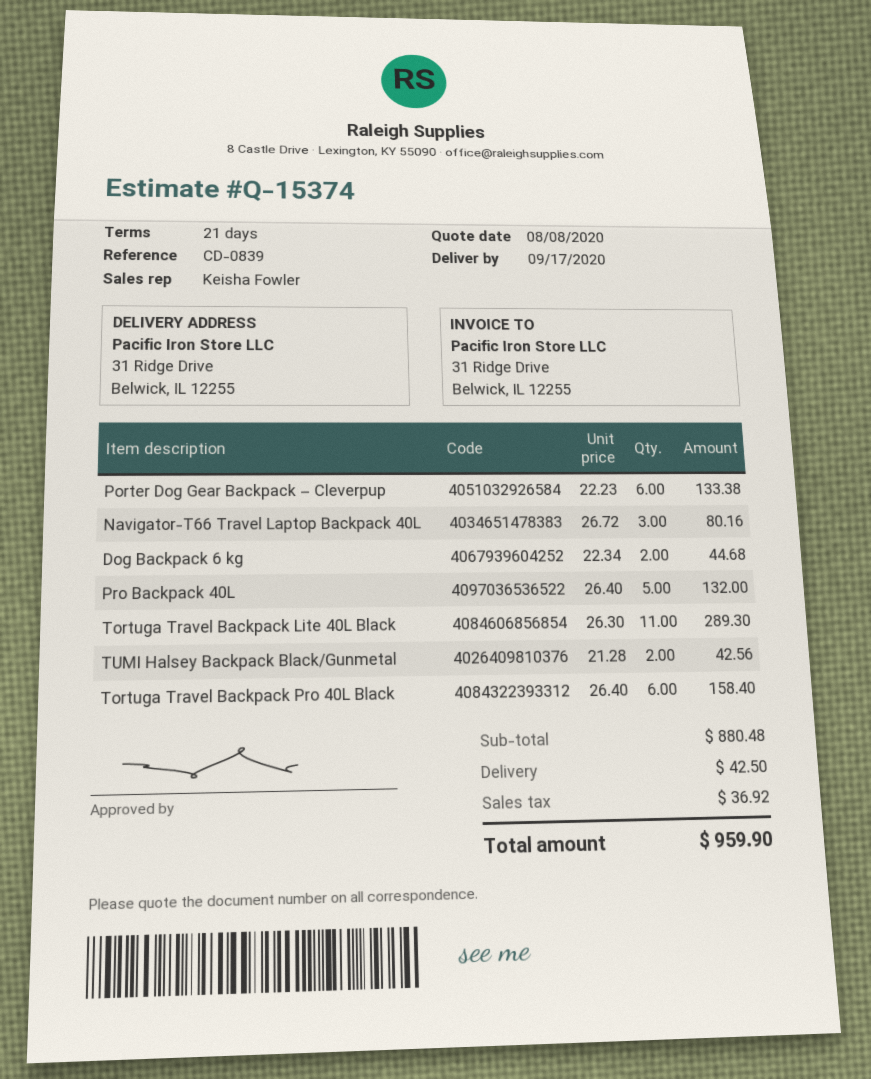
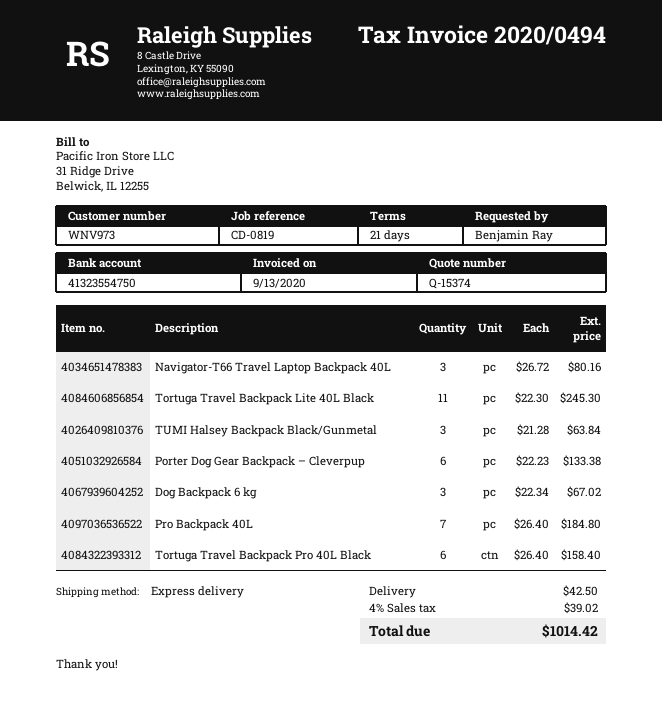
reference: CD-0839 -> CD-0819
Dog Backpack 6 kg: 2 x 22.34 = 44.68 -> 3 x 22.34 = 67.02
Pro Backpack 40L: 5 x 26.40 = 132.00 -> 7 x 26.40 = 184.80
Tortuga Travel Backpack Lite 40L Black: 11 x 26.30 = 289.30 -> 11 x 22.30 = 245.30
TUMI Halsey Backpack Black/Gunmetal: 2 x 21.28 = 42.56 -> 3 x 21.28 = 63.84
tax: 36.92 -> 39.02
total: 959.90 -> 1014.42

